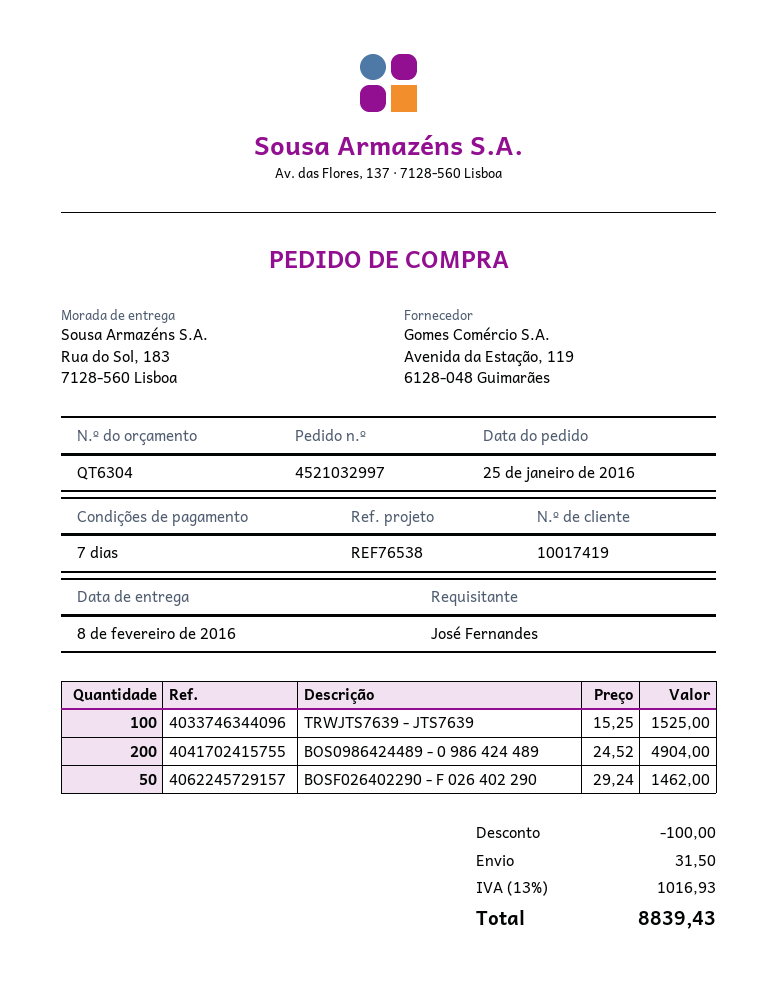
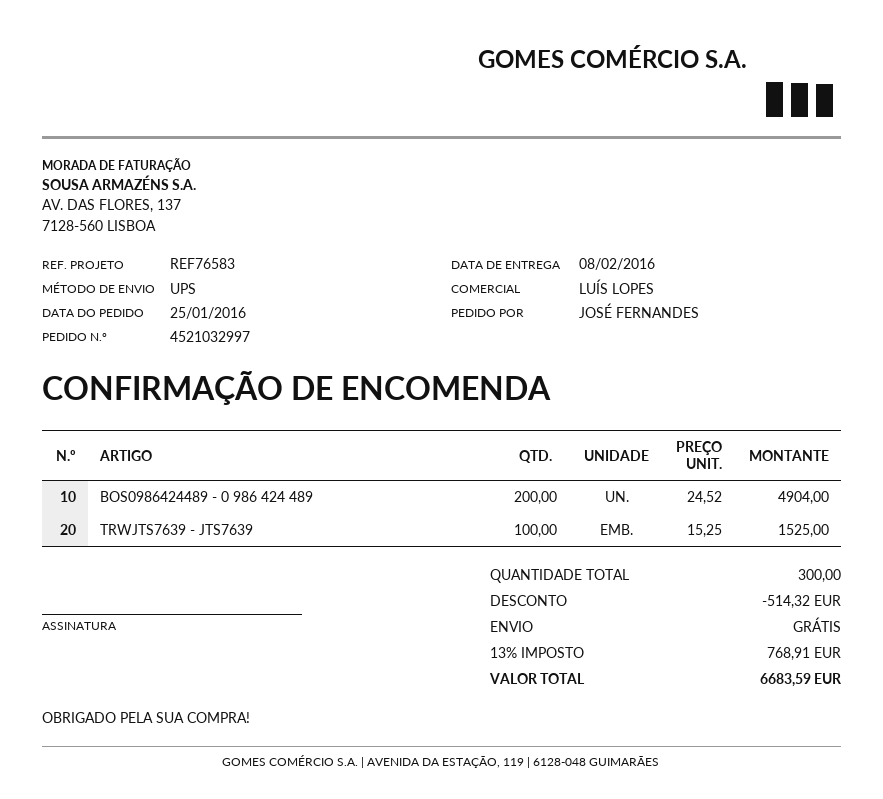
reference: REF76538 -> REF76583
BOSF026402290 - F 026 402 290: 50 x 29.24 = 1462.00 -> none
discount: 100.00 -> 514.32
shipping: 31.50 -> 0.00
tax: 13% = 1016.93 -> 13% = 768.91
total: 8839.43 -> 6683.59

